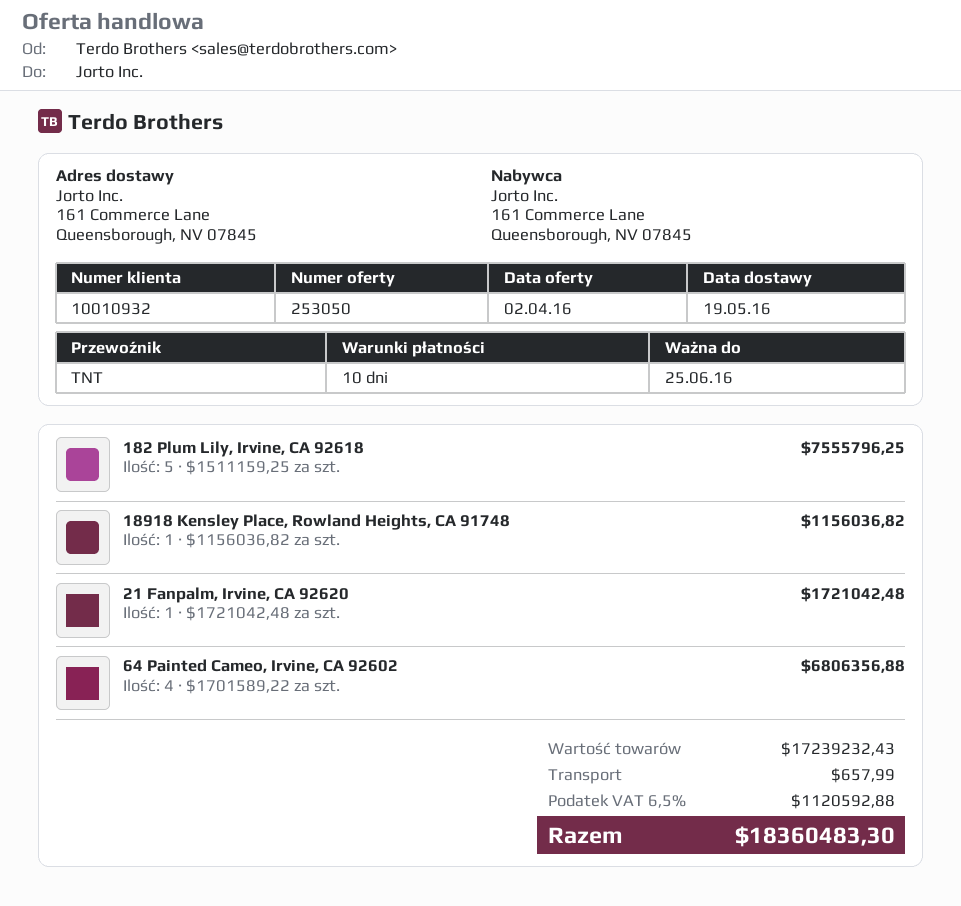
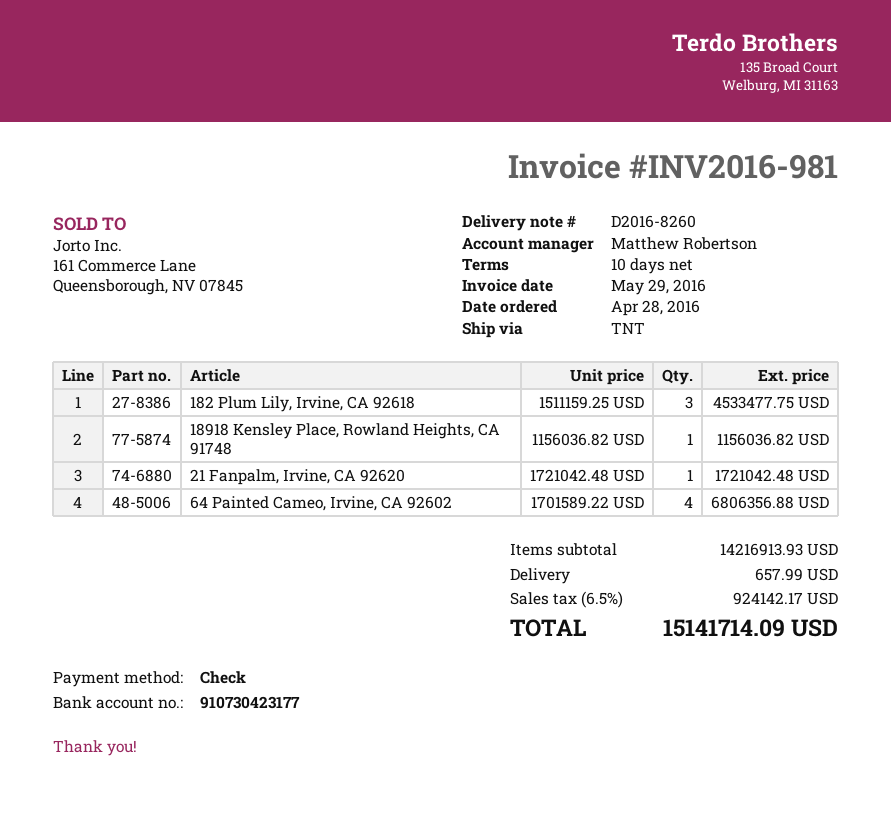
182 Plum Lily, Irvine, CA 92618: 5 x 1511159.25 = 7555796.25 -> 3 x 1511159.25 = 4533477.75
subtotal: 17239232.43 -> 14216913.93
tax: 6.5% = 1120592.88 -> 6.5% = 924142.17
total: 18360483.30 -> 15141714.09

